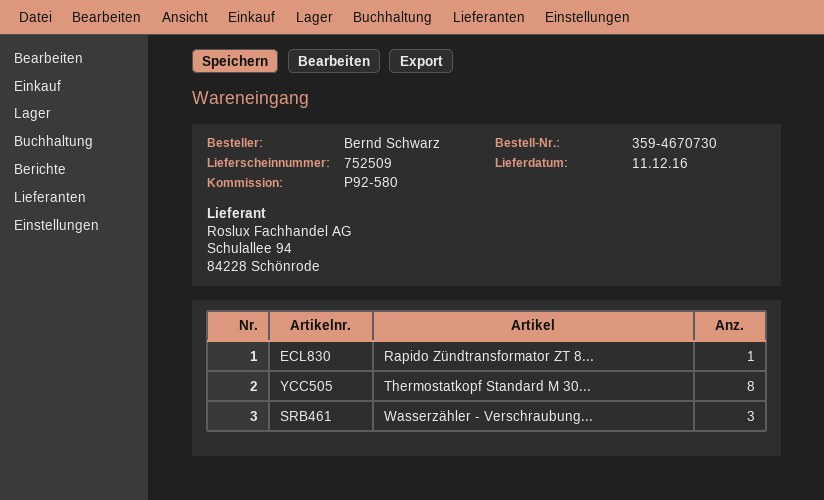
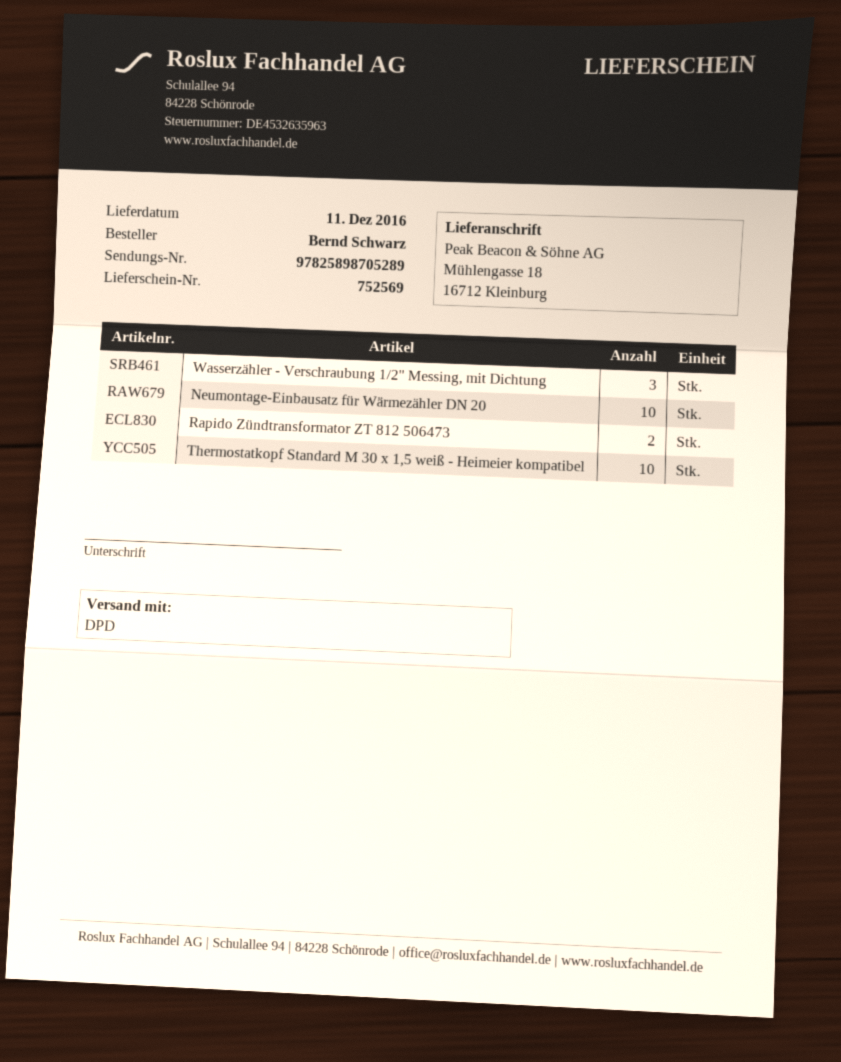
delivery note number: 752509 -> 752569
Rapido Zündtransformator ZT 8...: 1 -> 2
Thermostatkopf Standard M 30...: 8 -> 10
Neumontage-Einbausatz für Wärmezähler DN 20: none -> 10

